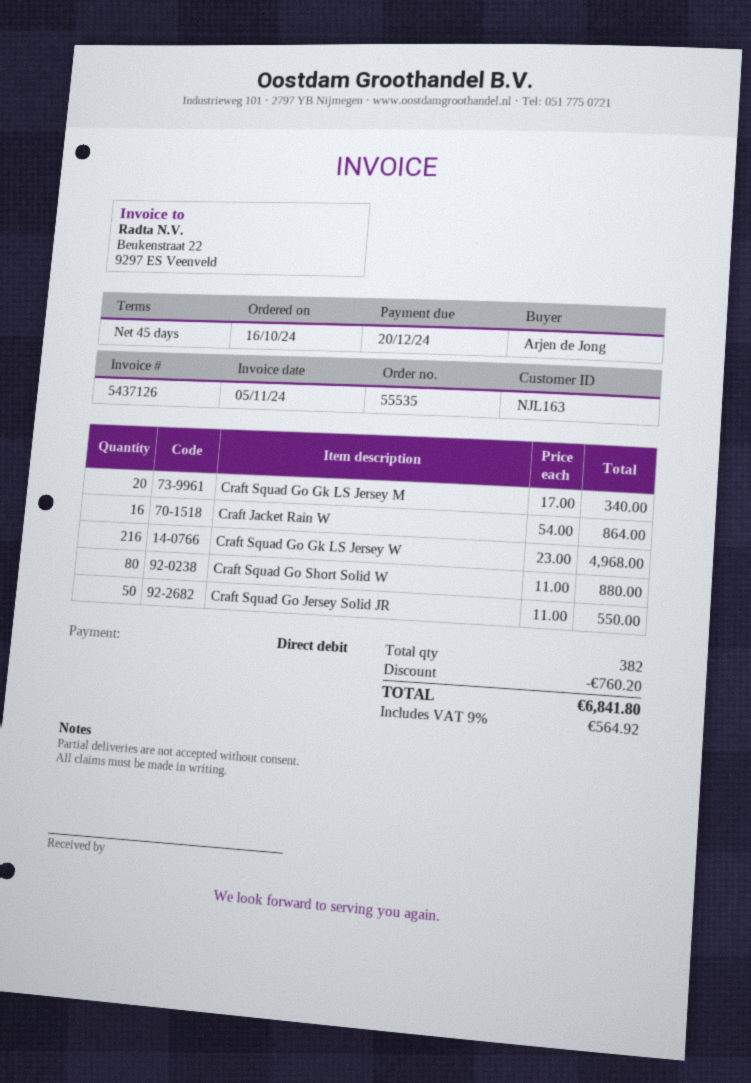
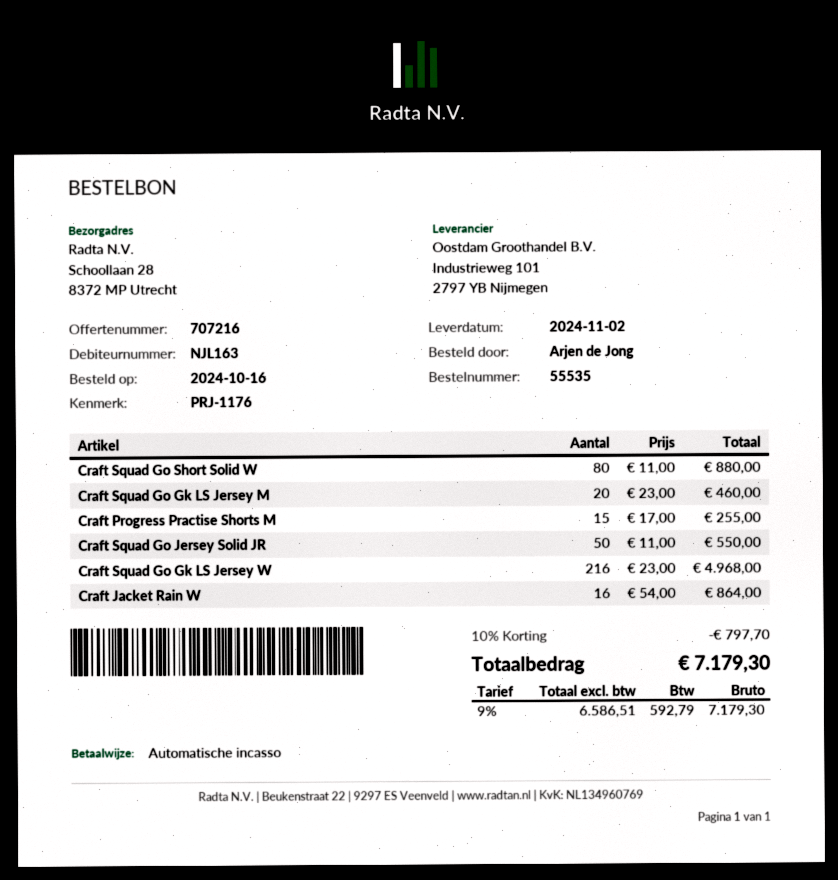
Craft Squad Go Gk LS Jersey M: 20 x 17.00 = 340.00 -> 20 x 23.00 = 460.00
Craft Progress Practise Shorts M: none -> 15 x 17.00 = 255.00
discount: 760.20 -> 797.70
tax: 9% = 564.92 -> 9% = 592.79
total: 6841.80 -> 7179.30

